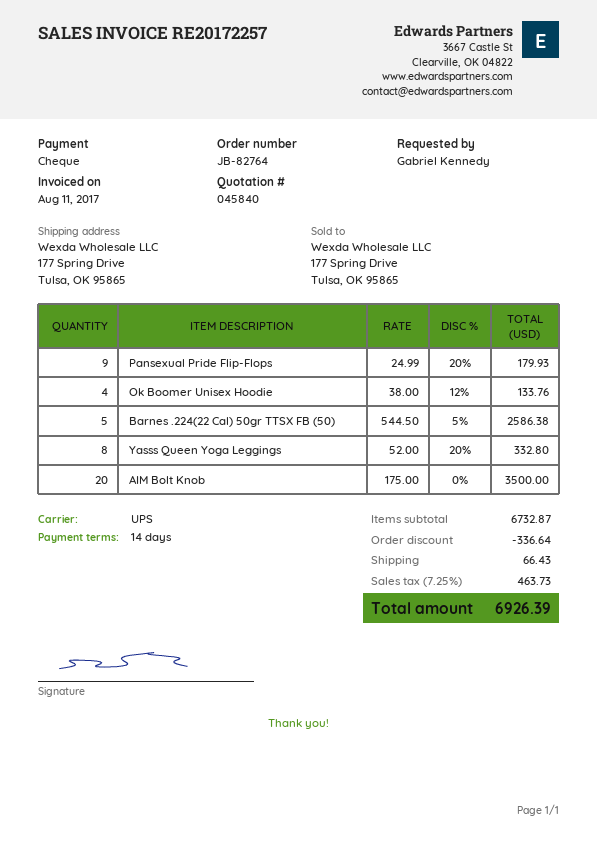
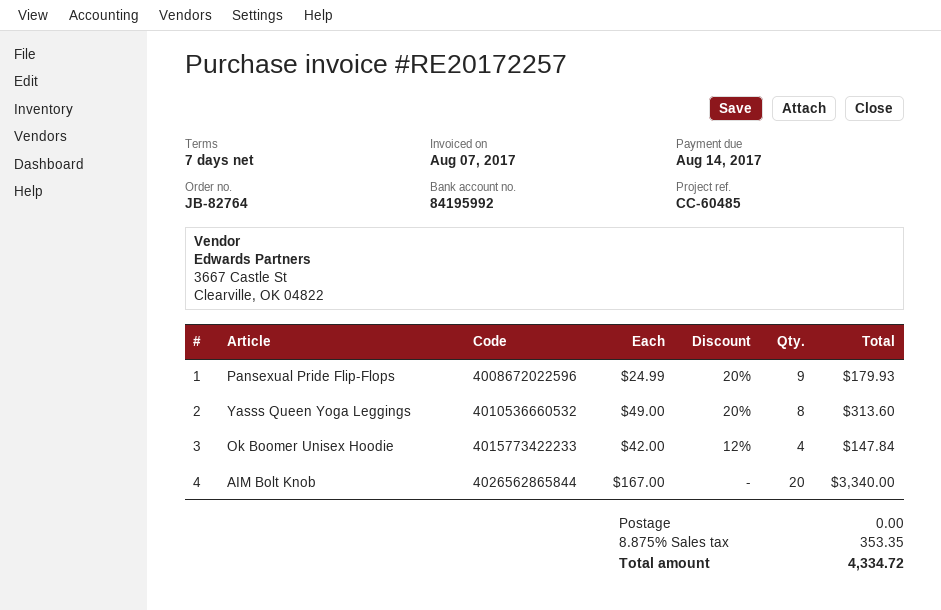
invoice date: 2017-08-11 -> 2017-08-07
payment terms: 14 days -> 7 days
Ok Boomer Unisex Hoodie: 4 x 38.00 - 12% = 133.76 -> 4 x 42.00 - 12% = 147.84
Barnes .224(22 Cal) 50gr TTSX FB (50): 5 x 544.50 - 5% = 2586.38 -> none
Yasss Queen Yoga Leggings: 8 x 52.00 - 20% = 332.80 -> 8 x 49.00 - 20% = 313.60
AIM Bolt Knob: 20 x 175.00 = 3500.00 -> 20 x 167.00 = 3340.00
discount: 336.64 -> none
shipping: 66.43 -> 0.00
tax: 7.25% = 463.73 -> 8.875% = 353.35
total: 6926.39 -> 4334.72

